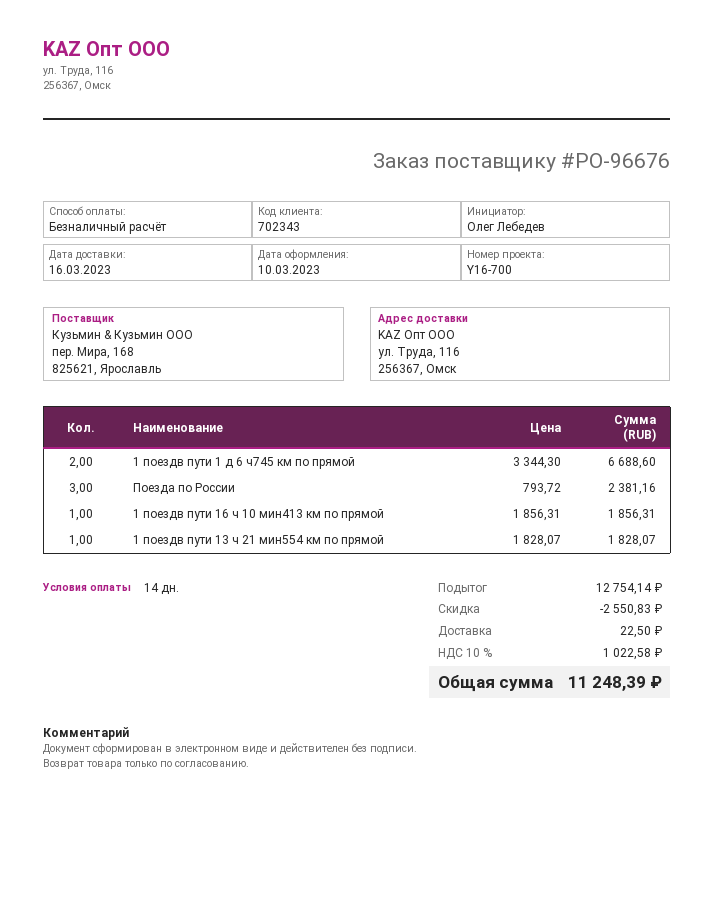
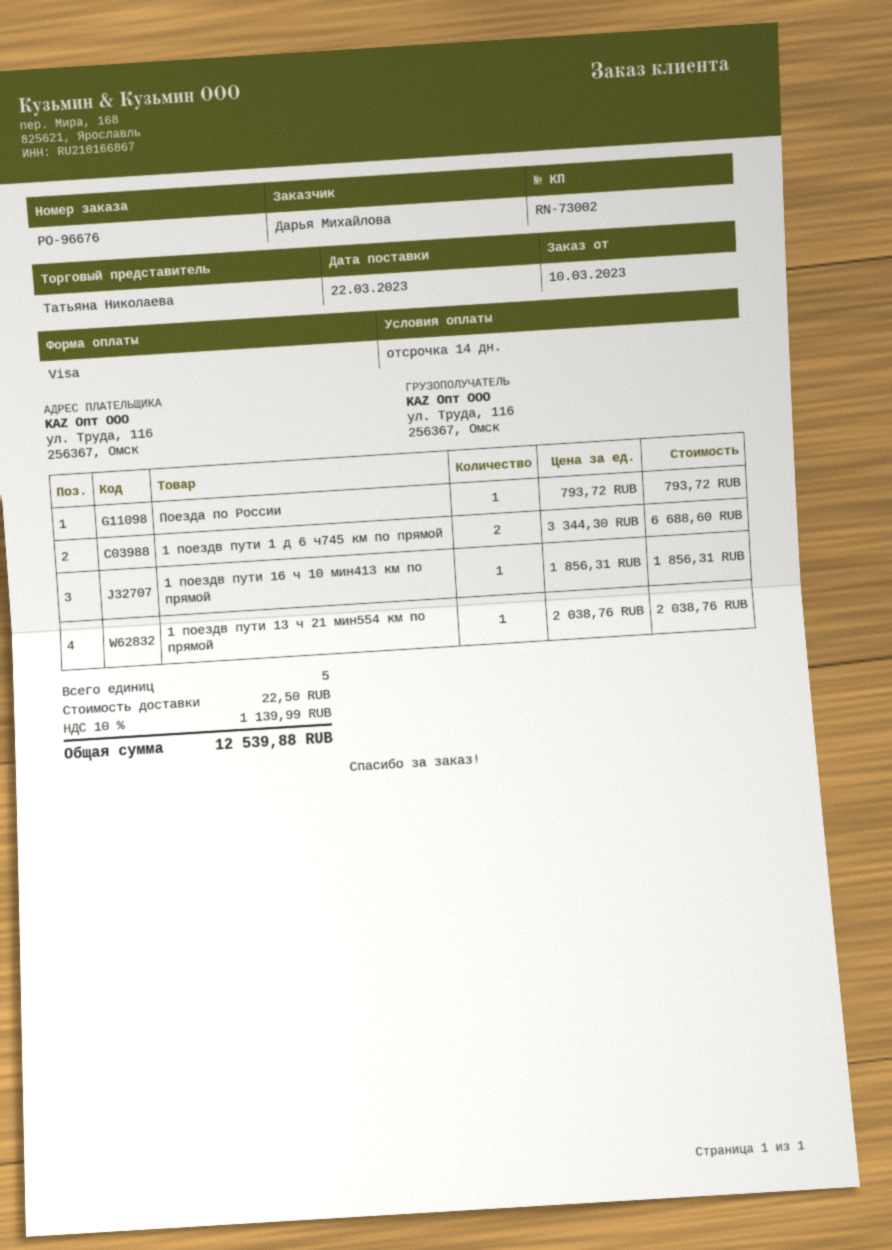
delivery date: 2023-03-16 -> 2023-03-22
ordered by: Олег Лебедев -> Дарья Михайлова
payment method: bank transfer -> Visa
Поезда по России: 3 x 793.72 = 2381.16 -> 1 x 793.72 = 793.72
1 поездв пути 13 ч 21 мин554 км по прямой: 1 x 1828.07 = 1828.07 -> 1 x 2038.76 = 2038.76
discount: 2550.83 -> none
tax: 10% = 1022.58 -> 10% = 1139.99
total: 11248.39 -> 12539.88

